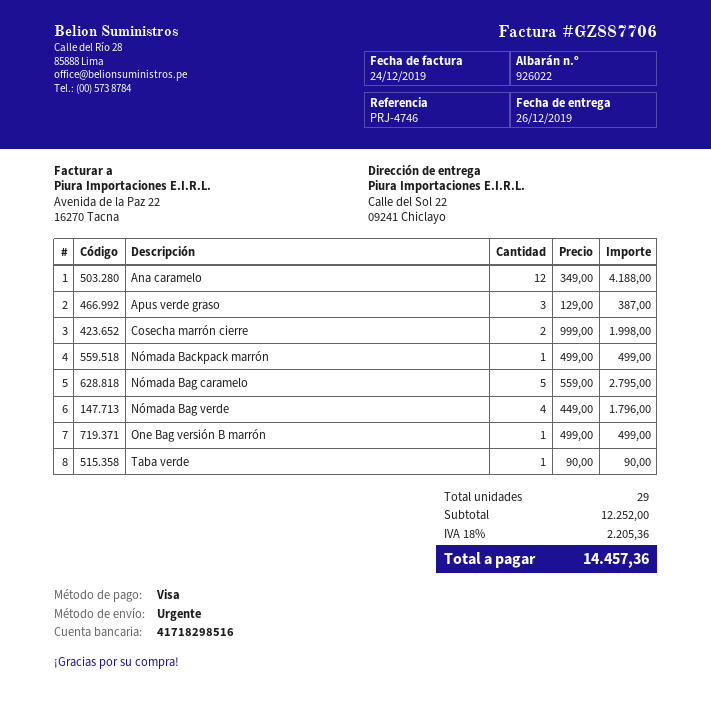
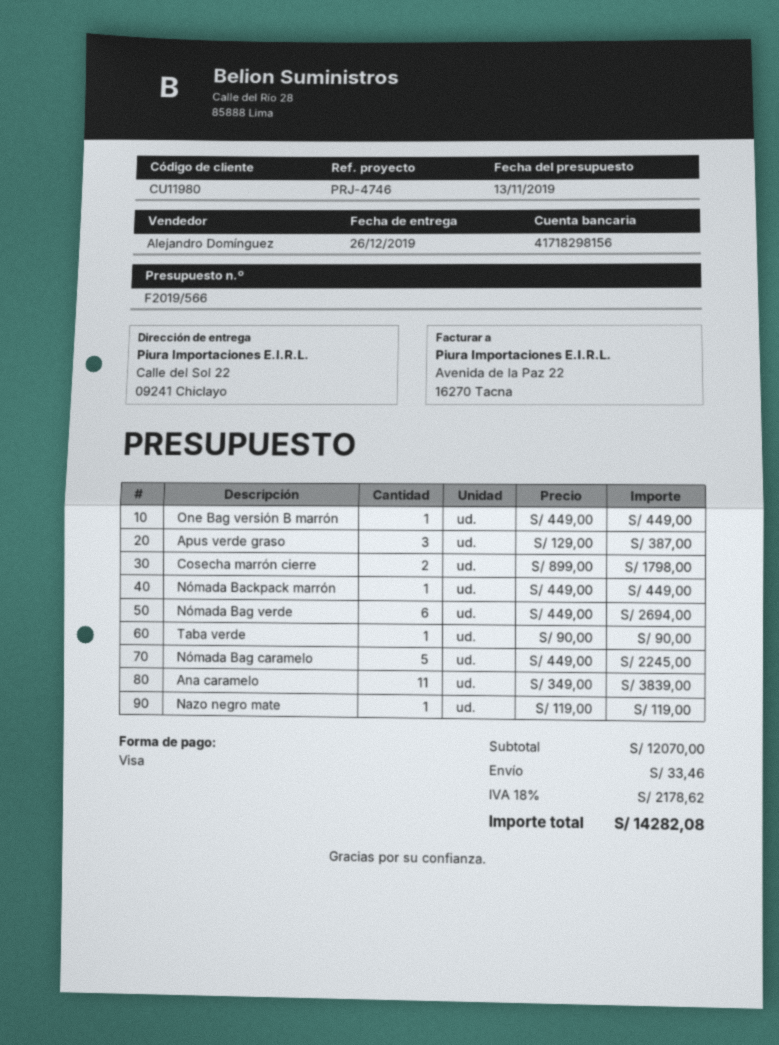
bank account: 41718298516 -> 41718298156
Ana caramelo: 12 x 349.00 = 4188.00 -> 11 x 349.00 = 3839.00
Cosecha marrón cierre: 2 x 999.00 = 1998.00 -> 2 x 899.00 = 1798.00
Nómada Backpack marrón: 1 x 499.00 = 499.00 -> 1 x 449.00 = 449.00
Nómada Bag caramelo: 5 x 559.00 = 2795.00 -> 5 x 449.00 = 2245.00
Nómada Bag verde: 4 x 449.00 = 1796.00 -> 6 x 449.00 = 2694.00
One Bag versión B marrón: 1 x 499.00 = 499.00 -> 1 x 449.00 = 449.00
Nazo negro mate: none -> 1 x 119.00 = 119.00
subtotal: 12252.00 -> 12070.00
shipping: none -> 33.46
tax: 18% = 2205.36 -> 18% = 2178.62
total: 14457.36 -> 14282.08

